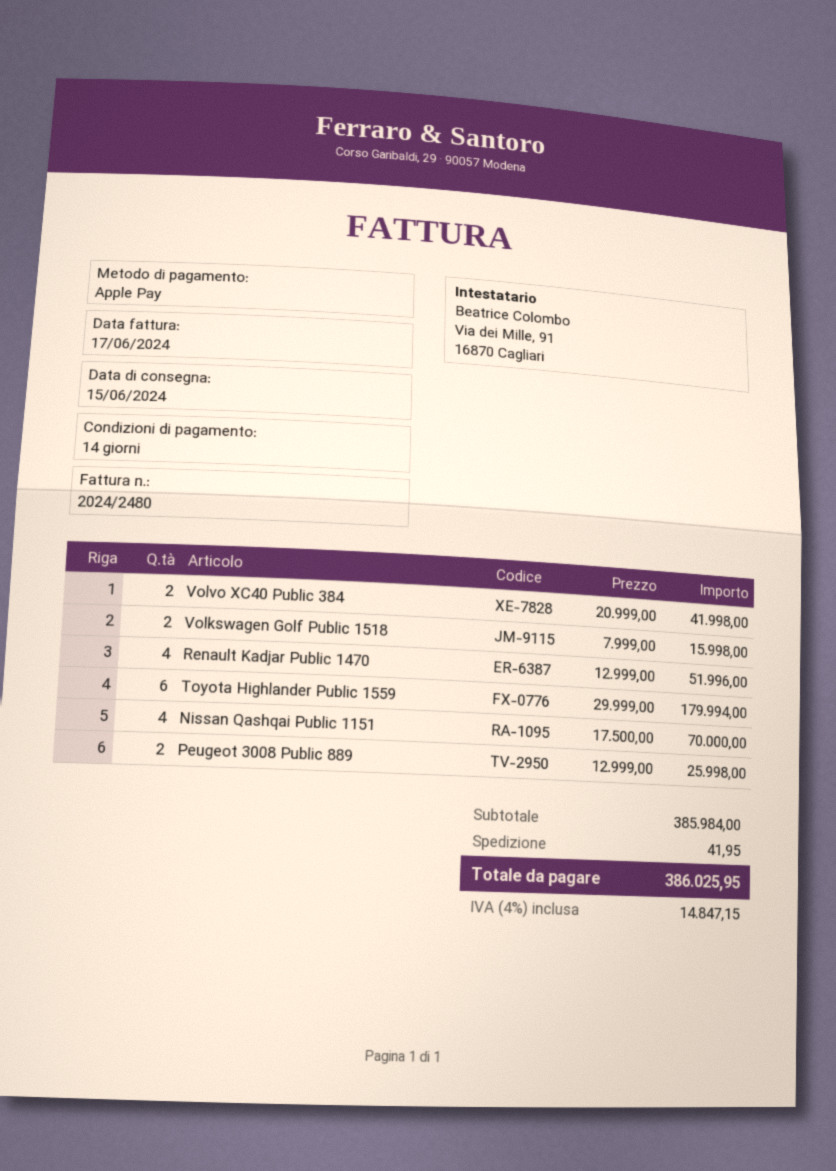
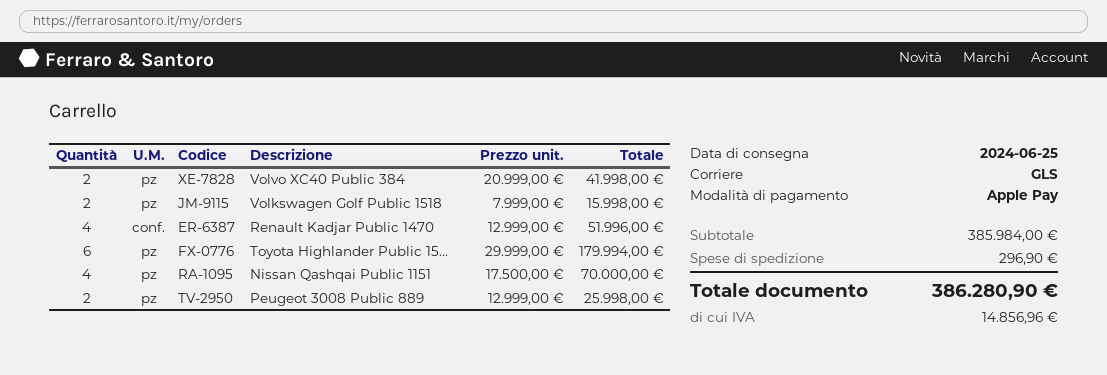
delivery date: 2024-06-15 -> 2024-06-25
shipping: 41.95 -> 296.90
tax: 14847.15 -> 14856.96
total: 386025.95 -> 386280.90

